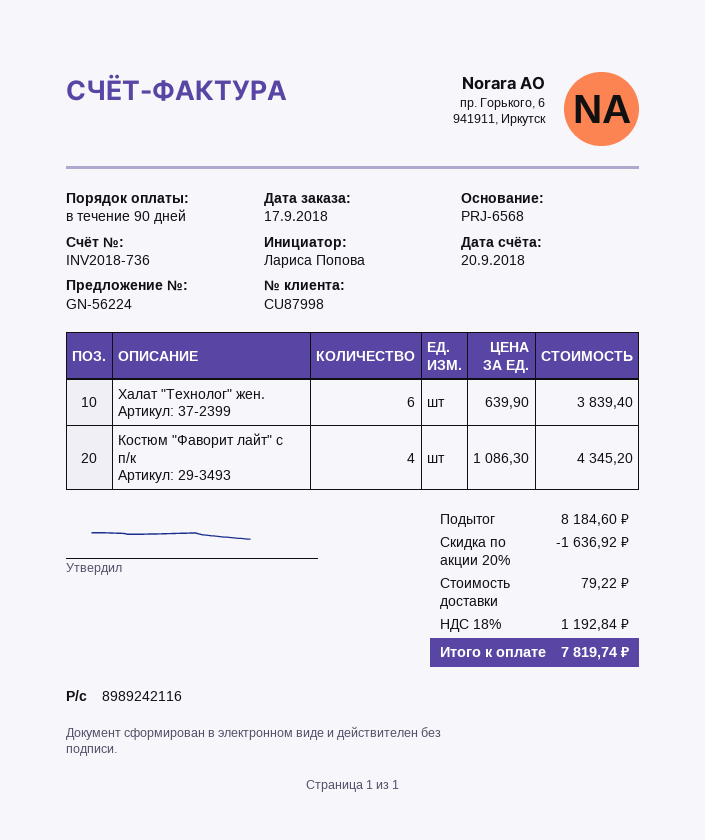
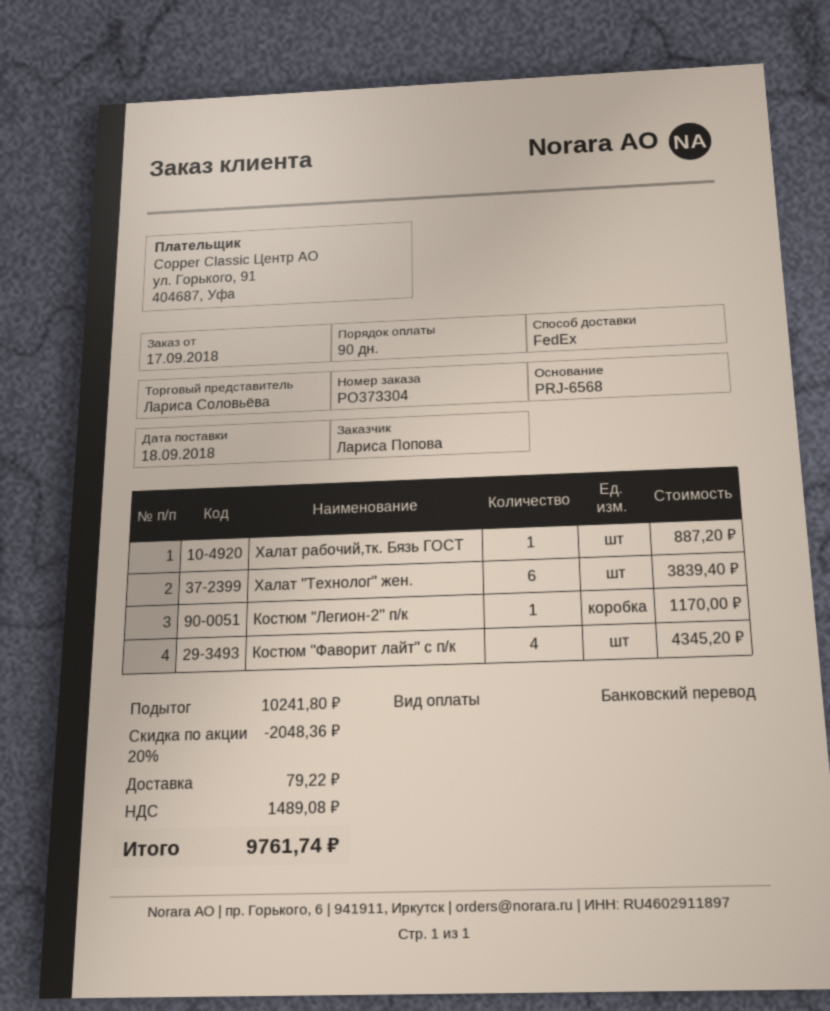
Халат рабочий,тк. Бязь ГОСТ: none -> 1 for 887.20
Костюм "Легион-2" п/к: none -> 1 for 1170.00
subtotal: 8184.60 -> 10241.80
discount: 20% = 1636.92 -> 20% = 2048.36
tax: 1192.84 -> 1489.08
total: 7819.74 -> 9761.74

